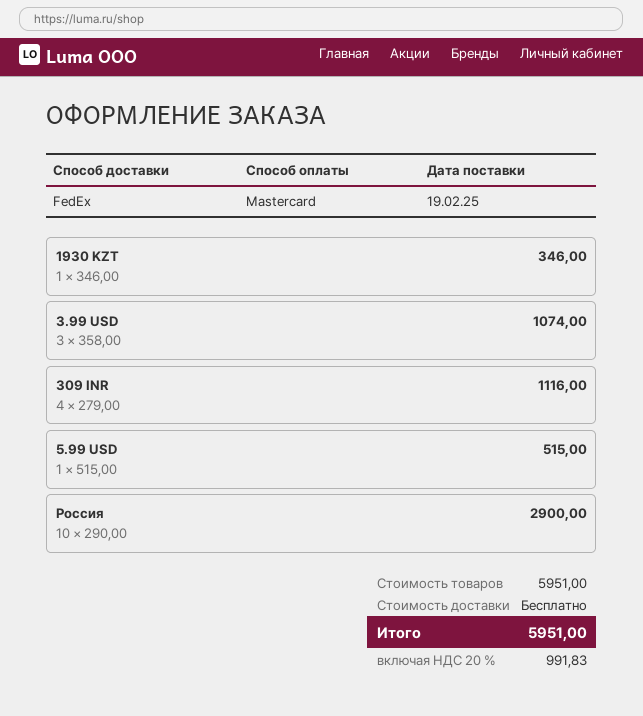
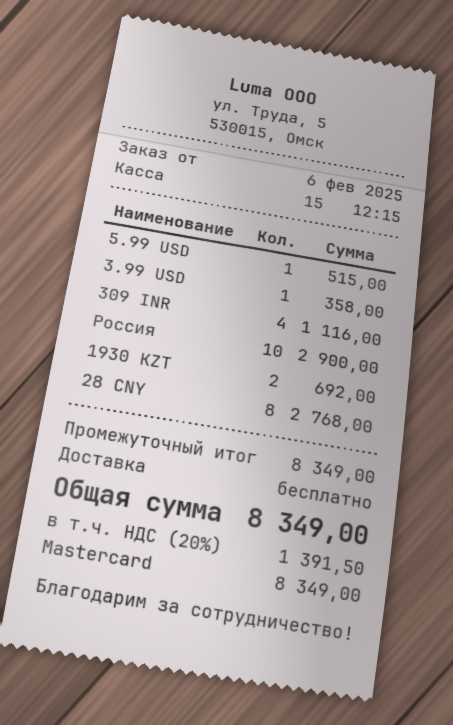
1930 KZT: 1 for 346.00 -> 2 for 692.00
3.99 USD: 3 for 1074.00 -> 1 for 358.00
28 CNY: none -> 8 for 2768.00
subtotal: 5951.00 -> 8349.00
tax: 20% = 991.83 -> 20% = 1391.50
total: 5951.00 -> 8349.00

